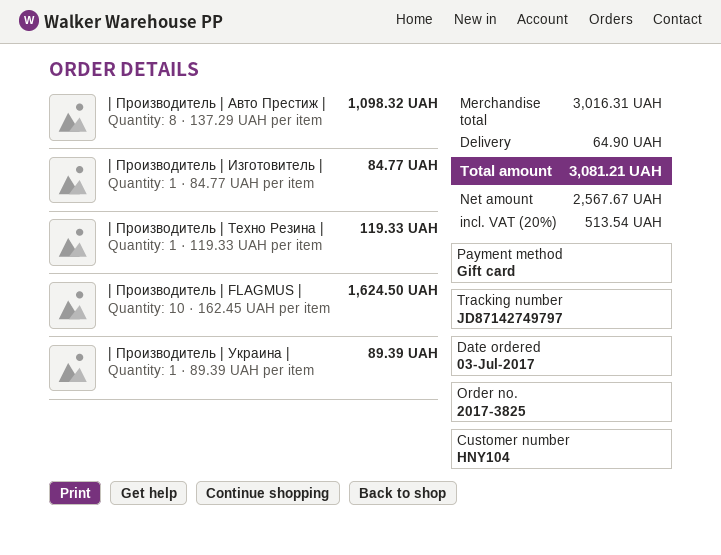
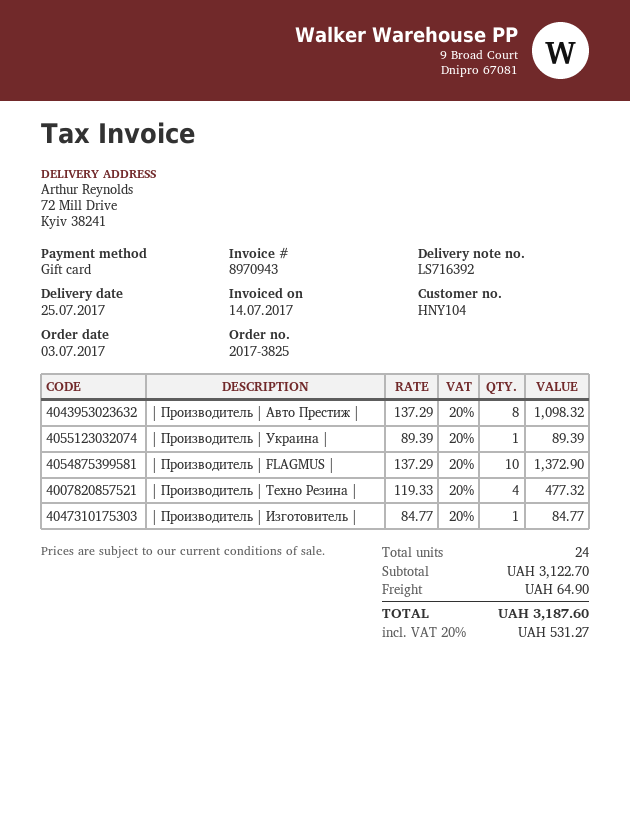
| Производитель | Техно Резина |: 1 x 119.33 = 119.33 -> 4 x 119.33 = 477.32
| Производитель | FLAGMUS |: 10 x 162.45 = 1624.50 -> 10 x 137.29 = 1372.90
subtotal: 3016.31 -> 3122.70
tax: 20% = 513.54 -> 20% = 531.27
total: 3081.21 -> 3187.60

